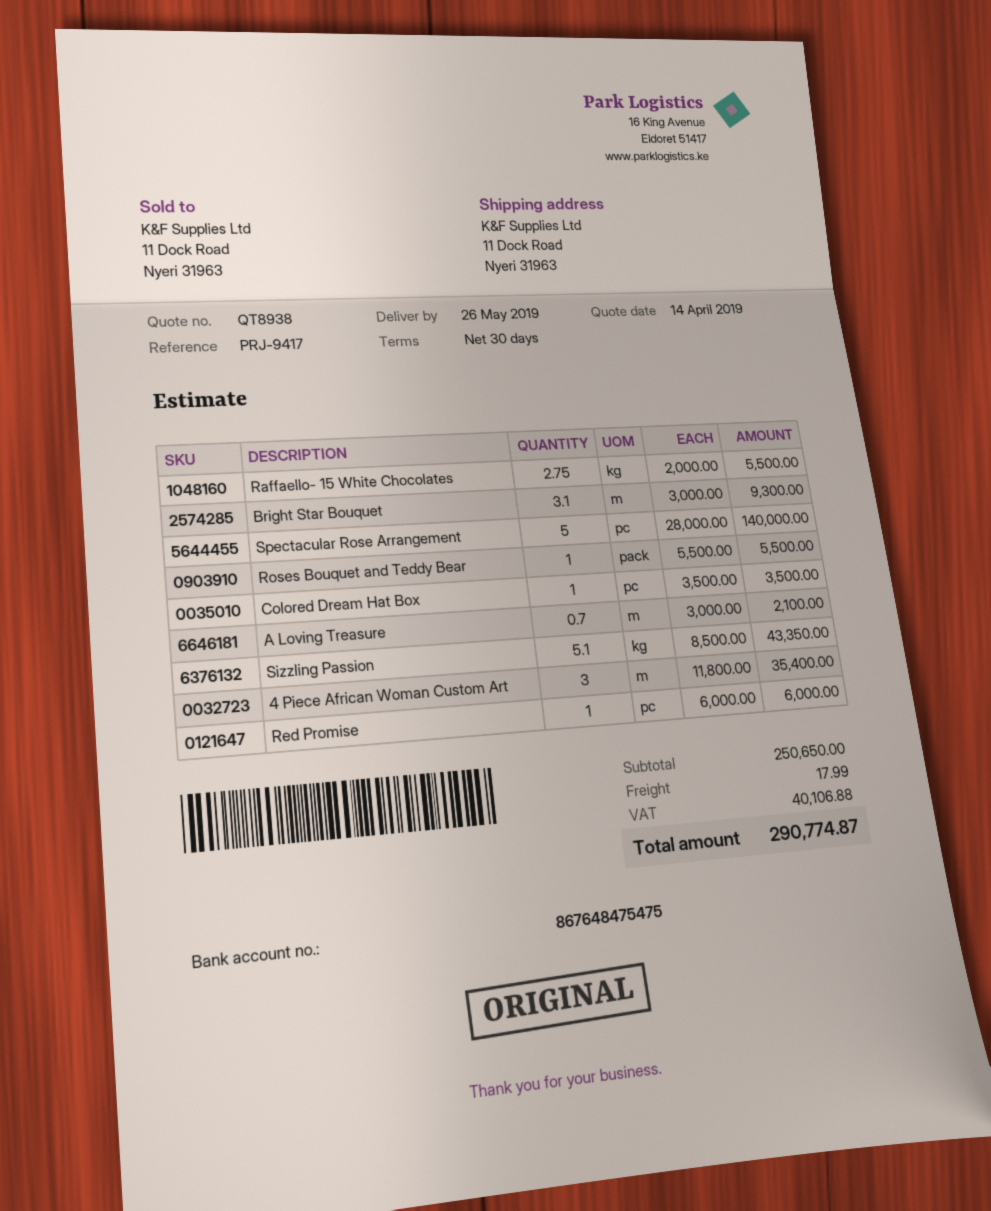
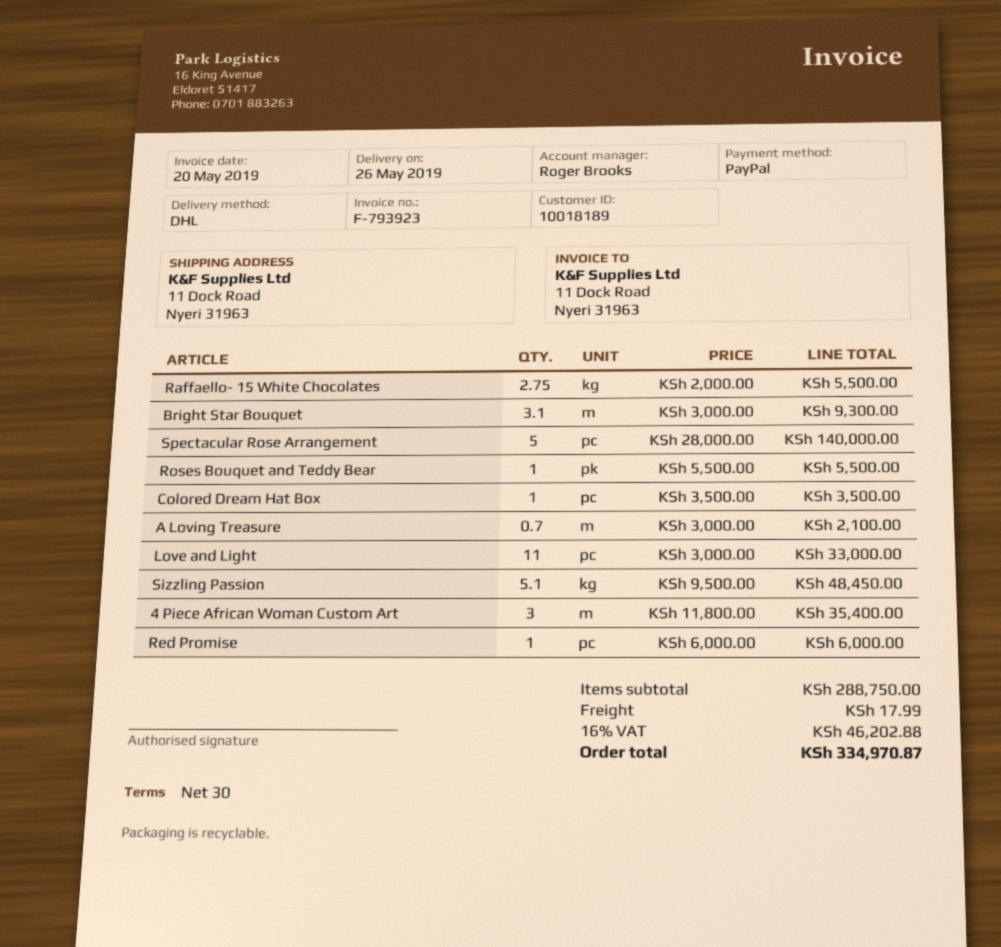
Sizzling Passion: 5.1 x 8500.00 = 43350.00 -> 5.1 x 9500.00 = 48450.00
Love and Light: none -> 11 x 3000.00 = 33000.00
subtotal: 250650.00 -> 288750.00
tax: 40106.88 -> 46202.88
total: 290774.87 -> 334970.87

